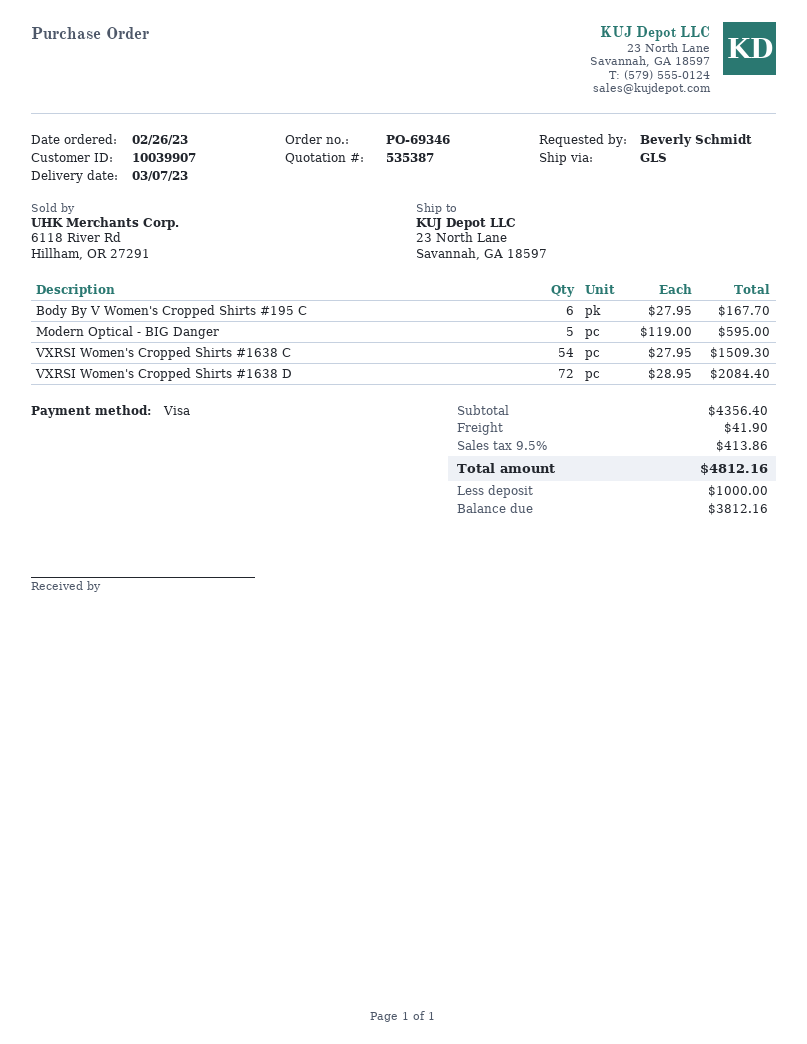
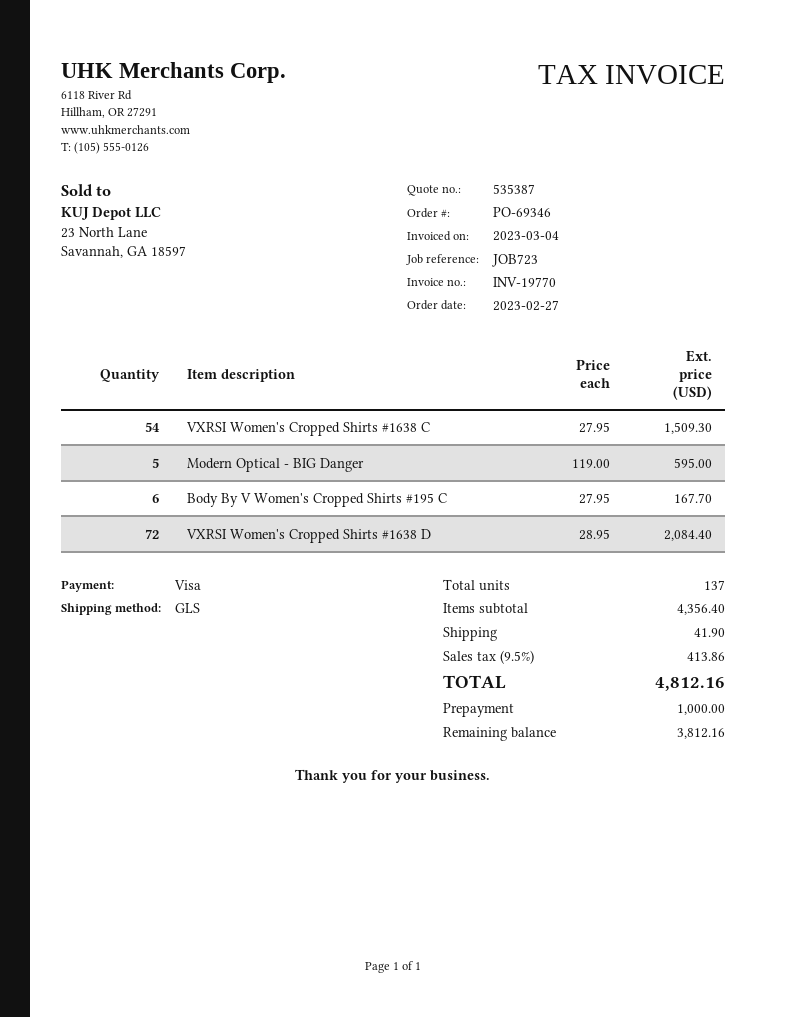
order date: 2023-02-26 -> 2023-02-27

